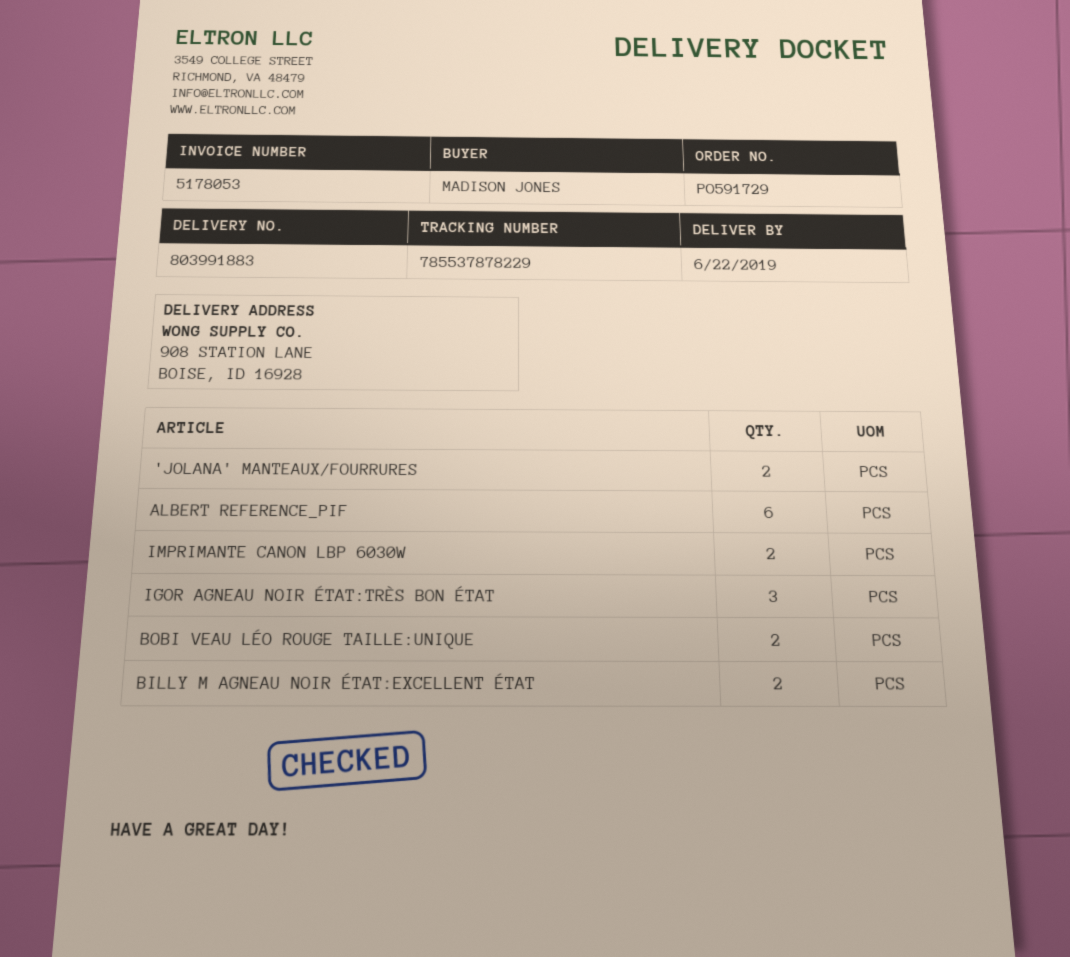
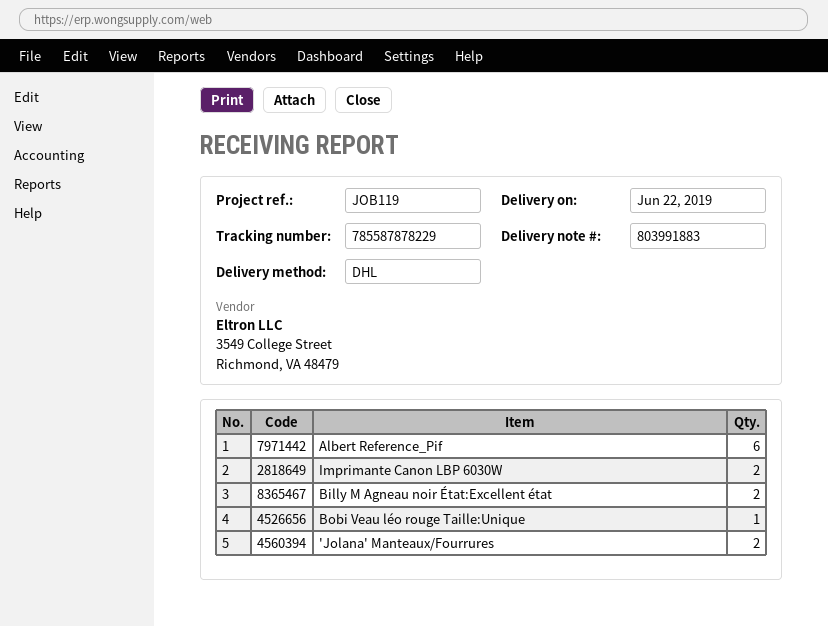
tracking number: 785537878229 -> 785587878229
IGOR AGNEAU NOIR ÉTAT:TRÈS BON ÉTAT: 3 -> none
BOBI VEAU LÉO ROUGE TAILLE:UNIQUE: 2 -> 1

